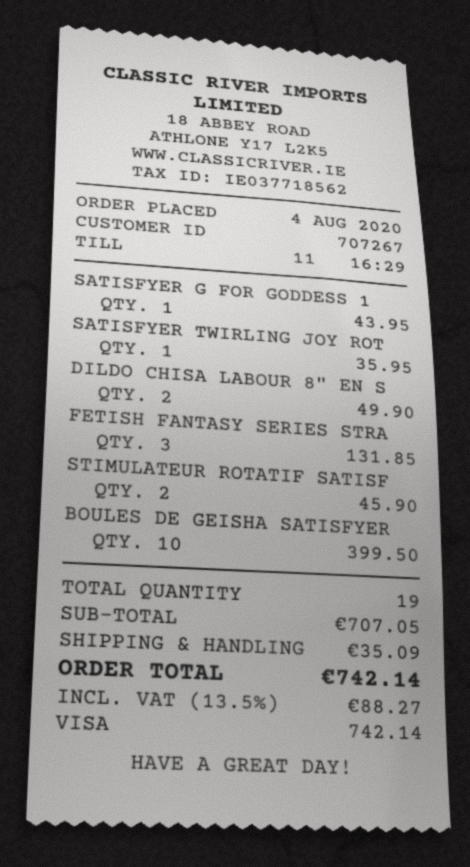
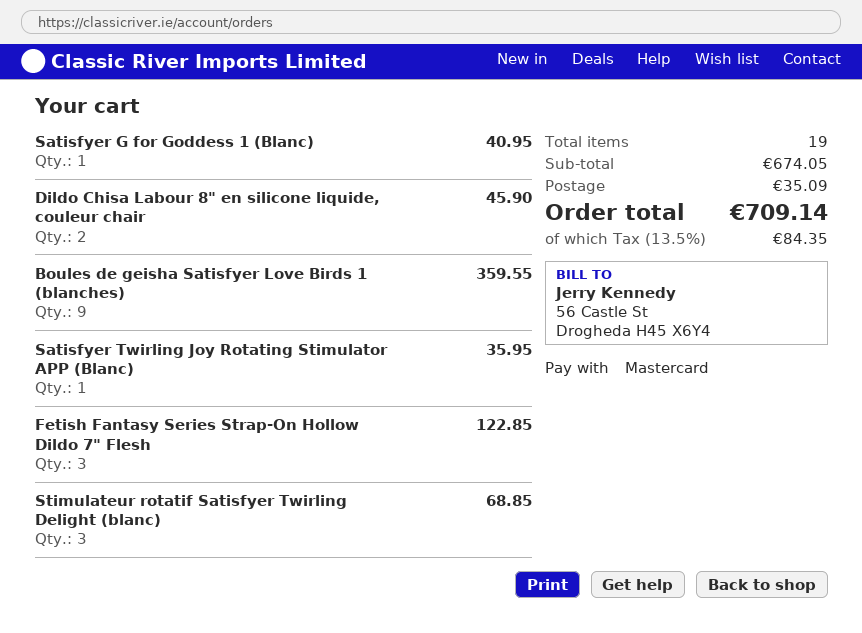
payment method: Visa -> Mastercard
SATISFYER G FOR GODDESS 1: 1 for 43.95 -> 1 for 40.95
DILDO CHISA LABOUR 8" EN S: 2 for 49.90 -> 2 for 45.90
FETISH FANTASY SERIES STRA: 3 for 131.85 -> 3 for 122.85
STIMULATEUR ROTATIF SATISF: 2 for 45.90 -> 3 for 68.85
BOULES DE GEISHA SATISFYER: 10 for 399.50 -> 9 for 359.55
subtotal: 707.05 -> 674.05
tax: 13.5% = 88.27 -> 13.5% = 84.35
total: 742.14 -> 709.14

